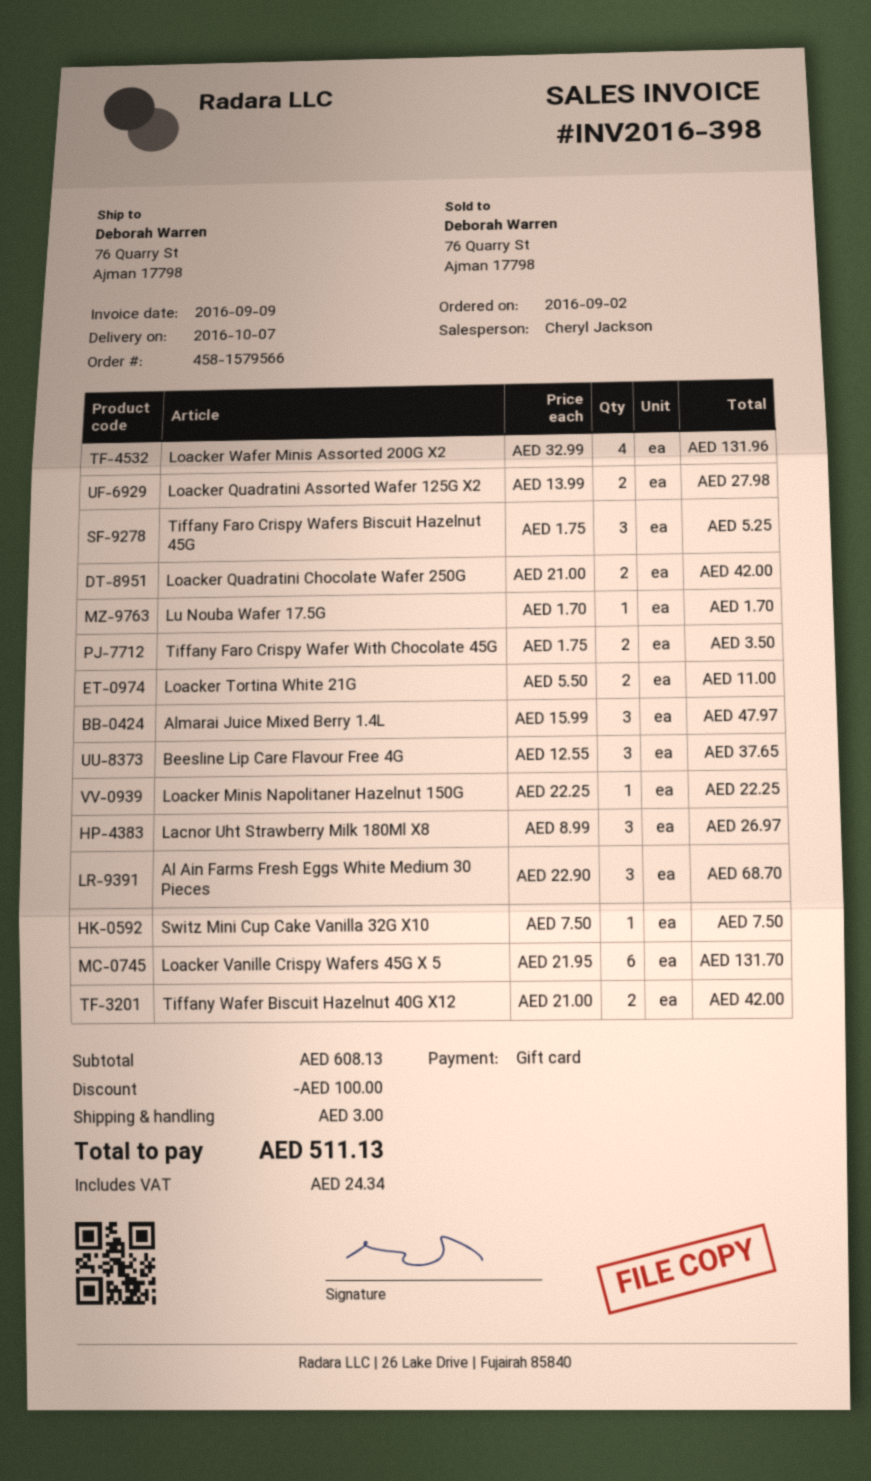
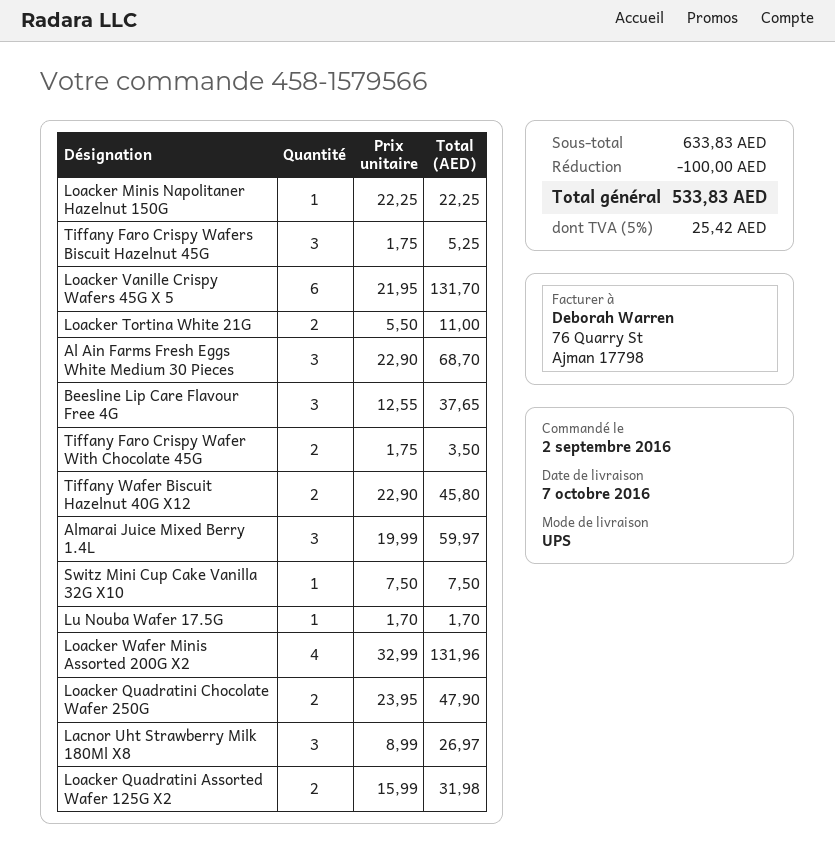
Loacker Quadratini Assorted Wafer 125G X2: 2 x 13.99 = 27.98 -> 2 x 15.99 = 31.98
Loacker Quadratini Chocolate Wafer 250G: 2 x 21.00 = 42.00 -> 2 x 23.95 = 47.90
Almarai Juice Mixed Berry 1.4L: 3 x 15.99 = 47.97 -> 3 x 19.99 = 59.97
Tiffany Wafer Biscuit Hazelnut 40G X12: 2 x 21.00 = 42.00 -> 2 x 22.90 = 45.80
subtotal: 608.13 -> 633.83
shipping: 3.00 -> none
tax: 24.34 -> 25.42
total: 511.13 -> 533.83

